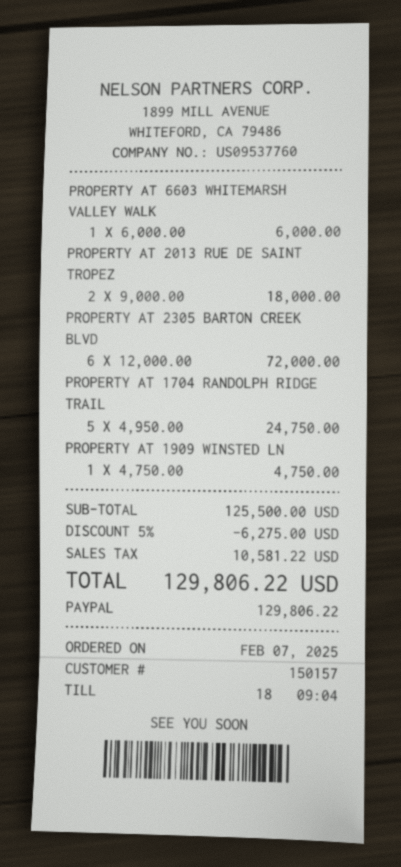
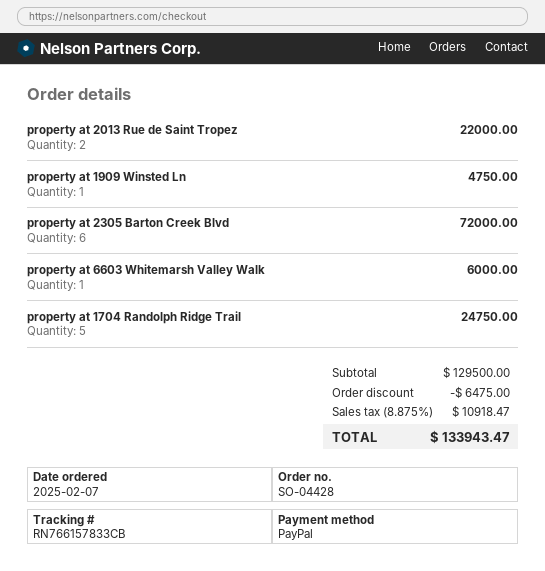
PROPERTY AT 2013 RUE DE SAINT TROPEZ: 2 for 18000.00 -> 2 for 22000.00
subtotal: 125500.00 -> 129500.00
discount: 6275.00 -> 6475.00
tax: 10581.22 -> 10918.47
total: 129806.22 -> 133943.47

